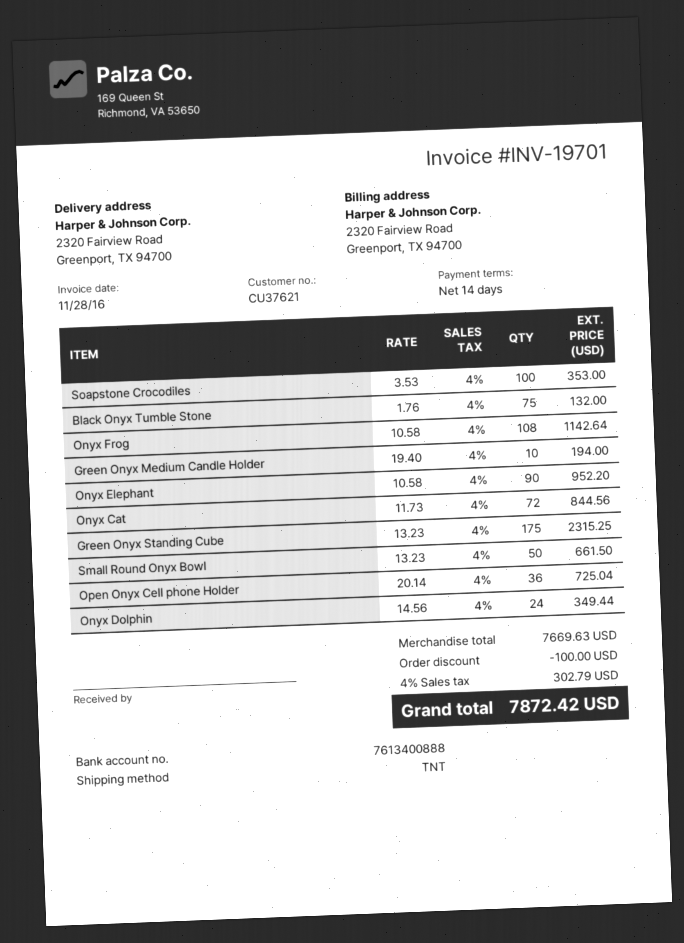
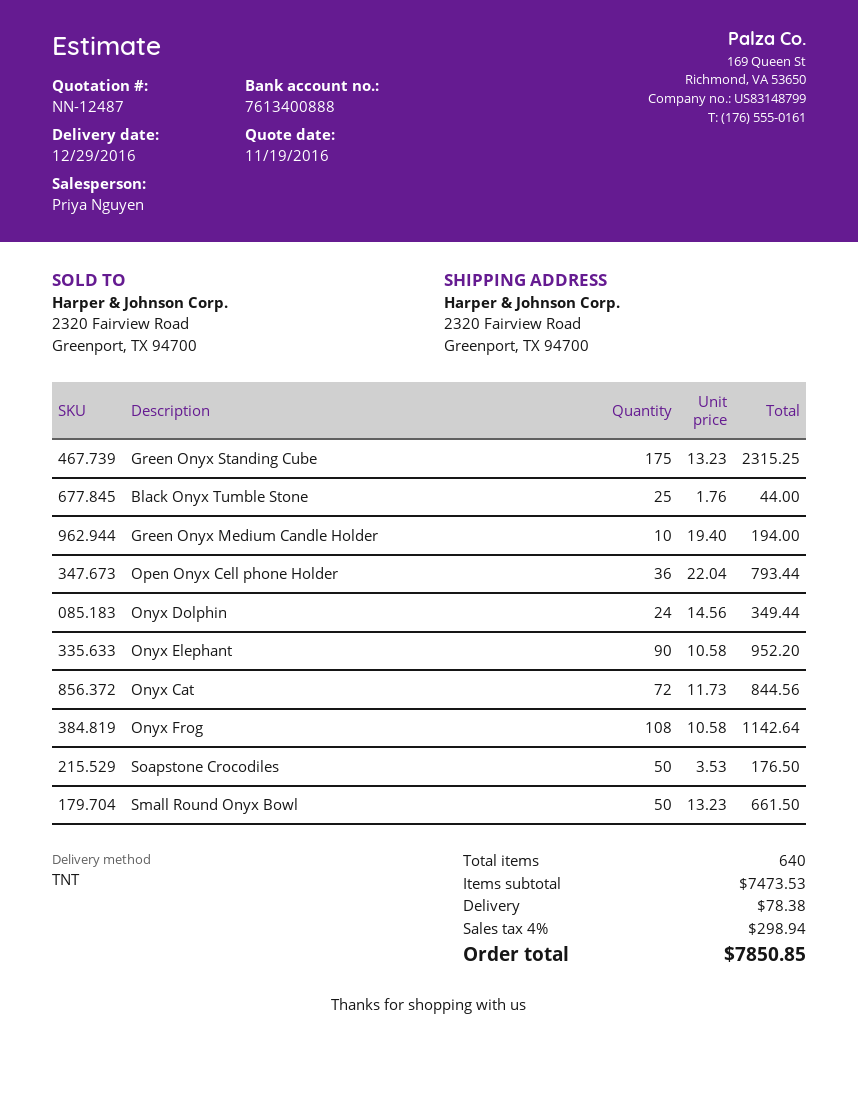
Soapstone Crocodiles: 100 x 3.53 = 353.00 -> 50 x 3.53 = 176.50
Black Onyx Tumble Stone: 75 x 1.76 = 132.00 -> 25 x 1.76 = 44.00
Open Onyx Cell phone Holder: 36 x 20.14 = 725.04 -> 36 x 22.04 = 793.44
subtotal: 7669.63 -> 7473.53
discount: 100.00 -> none
shipping: none -> 78.38
tax: 4% = 302.79 -> 4% = 298.94
total: 7872.42 -> 7850.85

